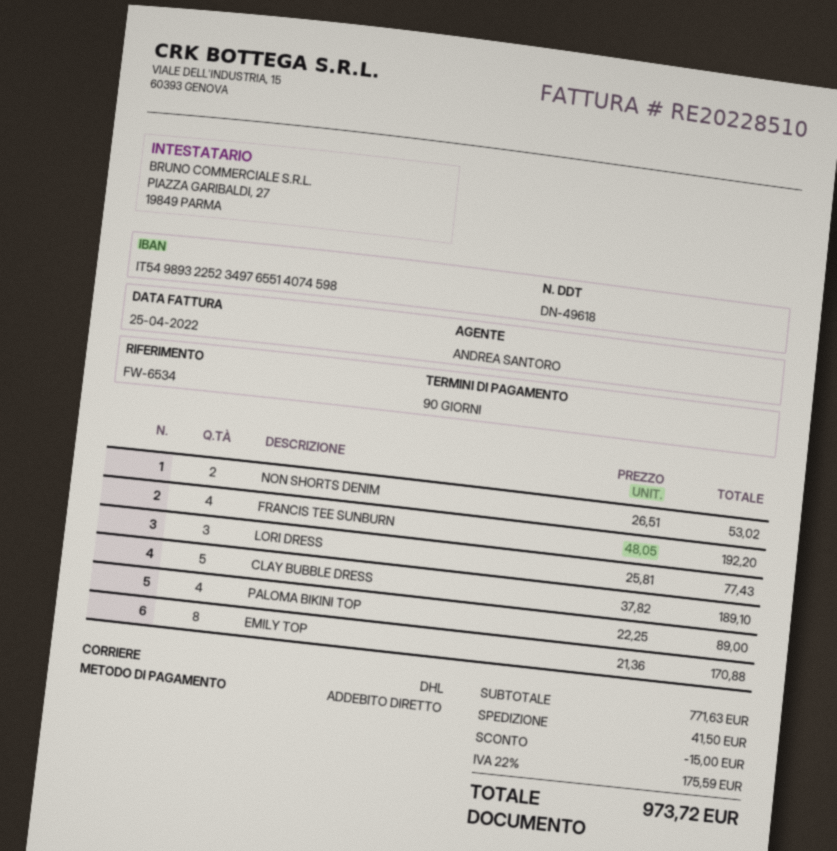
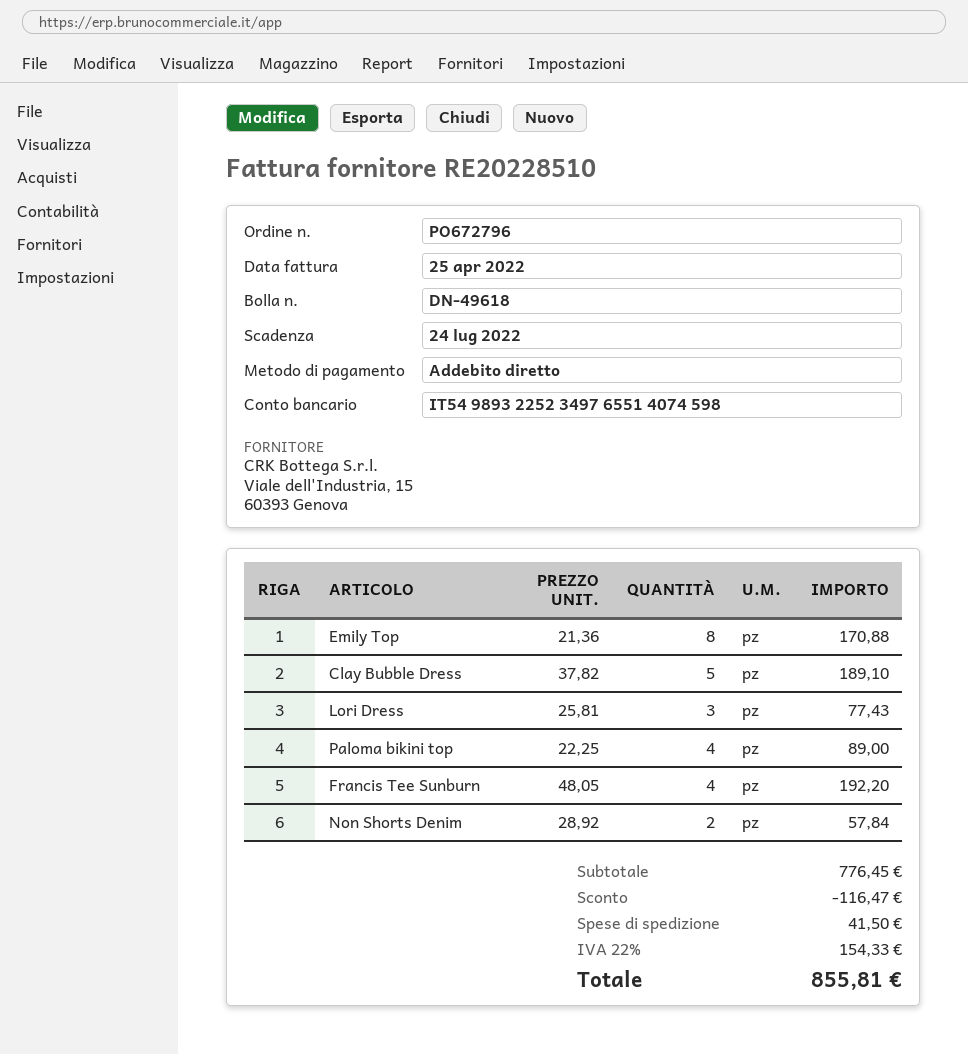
NON SHORTS DENIM: 2 x 26.51 = 53.02 -> 2 x 28.92 = 57.84
subtotal: 771.63 -> 776.45
discount: 15.00 -> 116.47
tax: 22% = 175.59 -> 22% = 154.33
total: 973.72 -> 855.81

